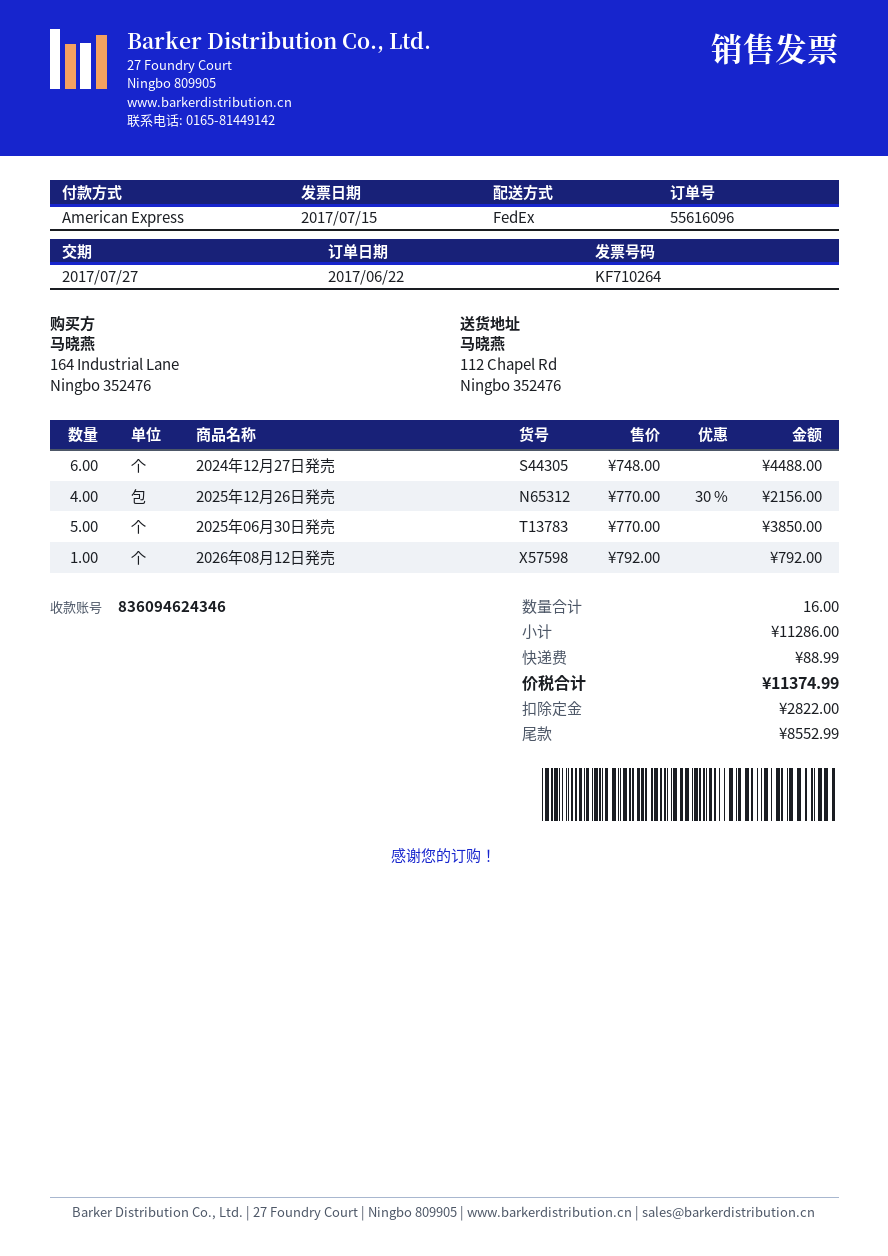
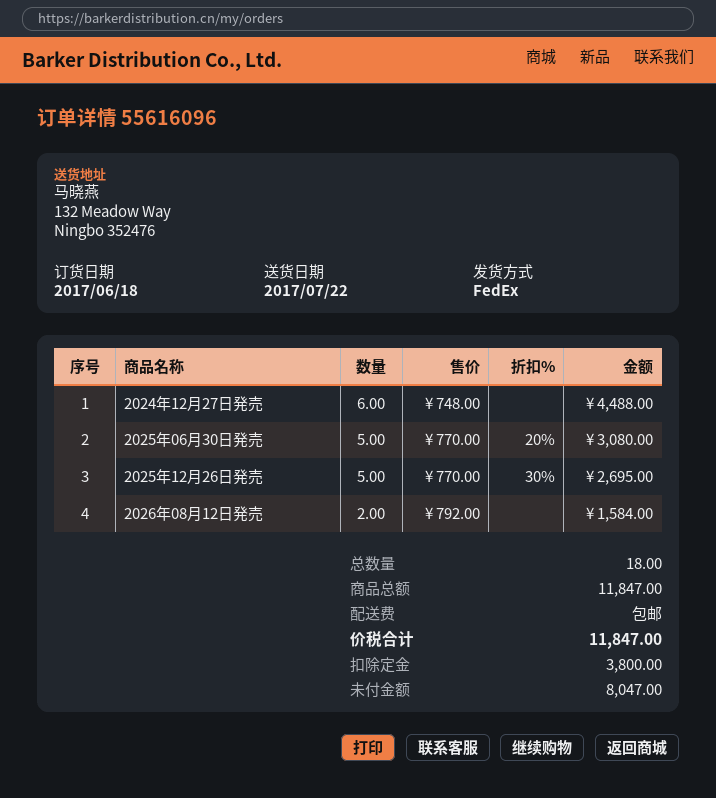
order date: 2017-06-22 -> 2017-06-18
delivery date: 2017-07-27 -> 2017-07-22
ship to: 112 Chapel Rd, Ningbo 352476 -> 132 Meadow Way, Ningbo 352476
2025年12月26日発売: 4 x 770.00 - 30% = 2156.00 -> 5 x 770.00 - 30% = 2695.00
2025年06月30日発売: 5 x 770.00 = 3850.00 -> 5 x 770.00 - 20% = 3080.00
2026年08月12日発売: 1 x 792.00 = 792.00 -> 2 x 792.00 = 1584.00
total quantity: 16 -> 18
subtotal: 11286.00 -> 11847.00
shipping: 88.99 -> 0.00
total: 11374.99 -> 11847.00
deposit: 2822.00 -> 3800.00
balance: 8552.99 -> 8047.00

